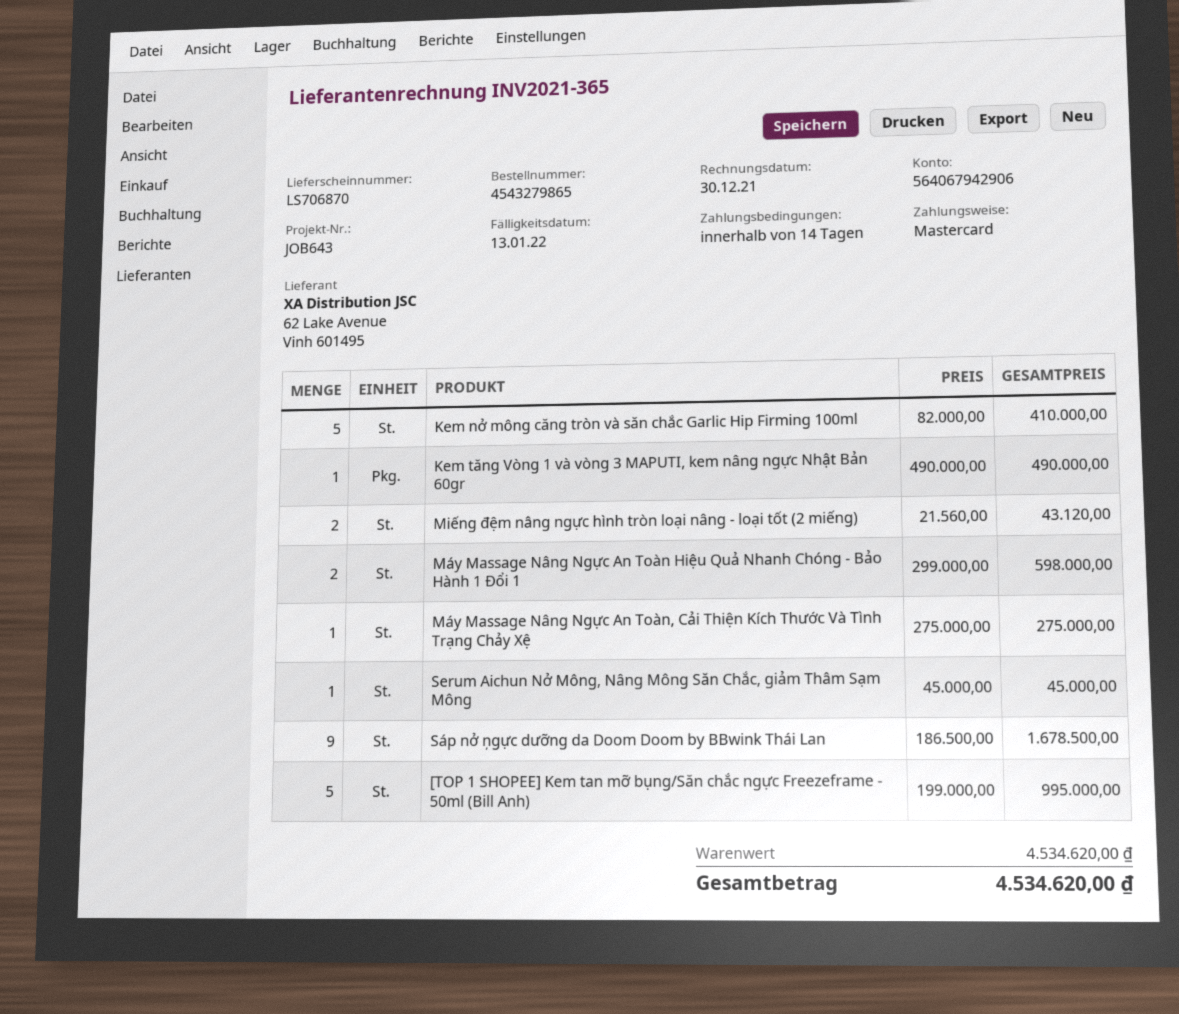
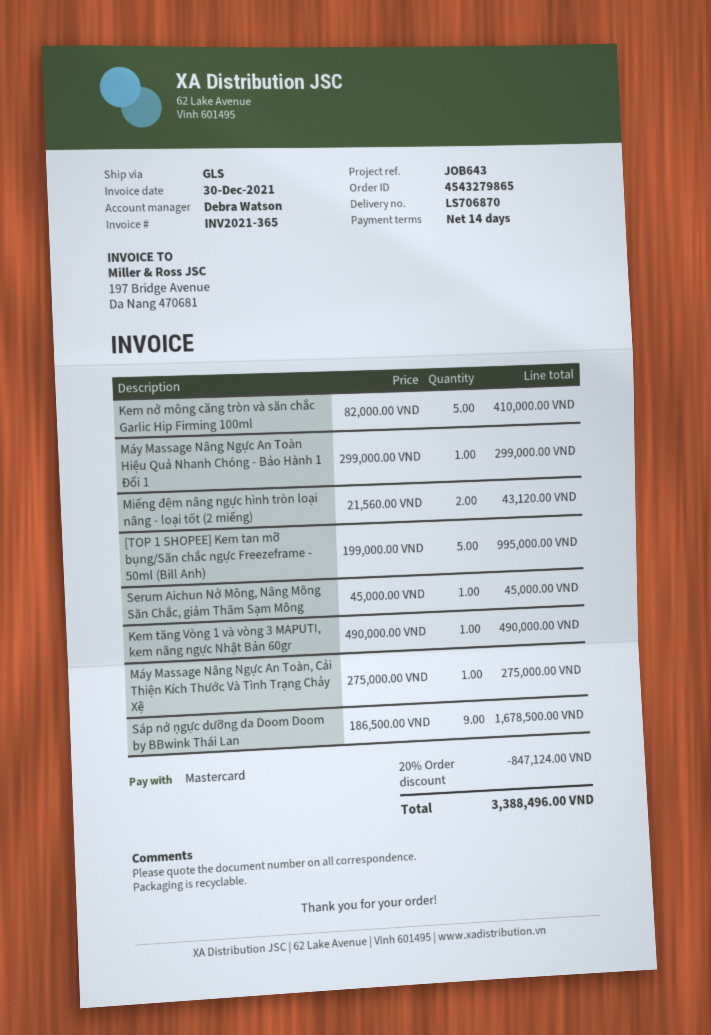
Máy Massage Nâng Ngực An Toàn Hiệu Quả Nhanh Chóng - Bảo Hành 1 Đổi 1: 2 x 299000.00 = 598000.00 -> 1 x 299000.00 = 299000.00
discount: none -> 20% = 847124.00
total: 4534620.00 -> 3388496.00

